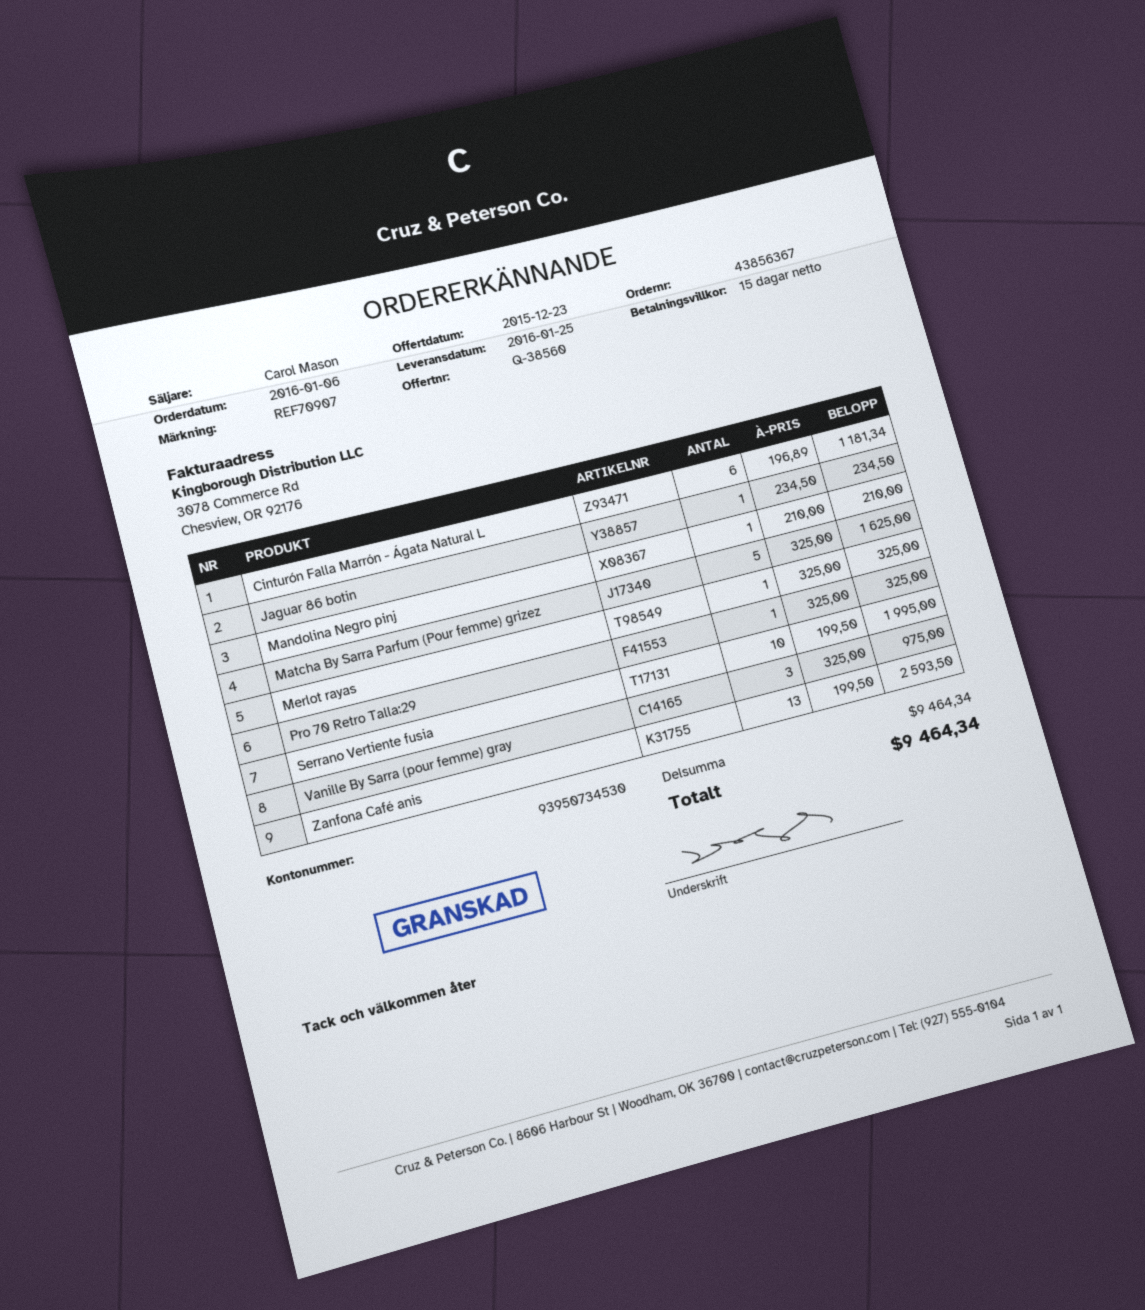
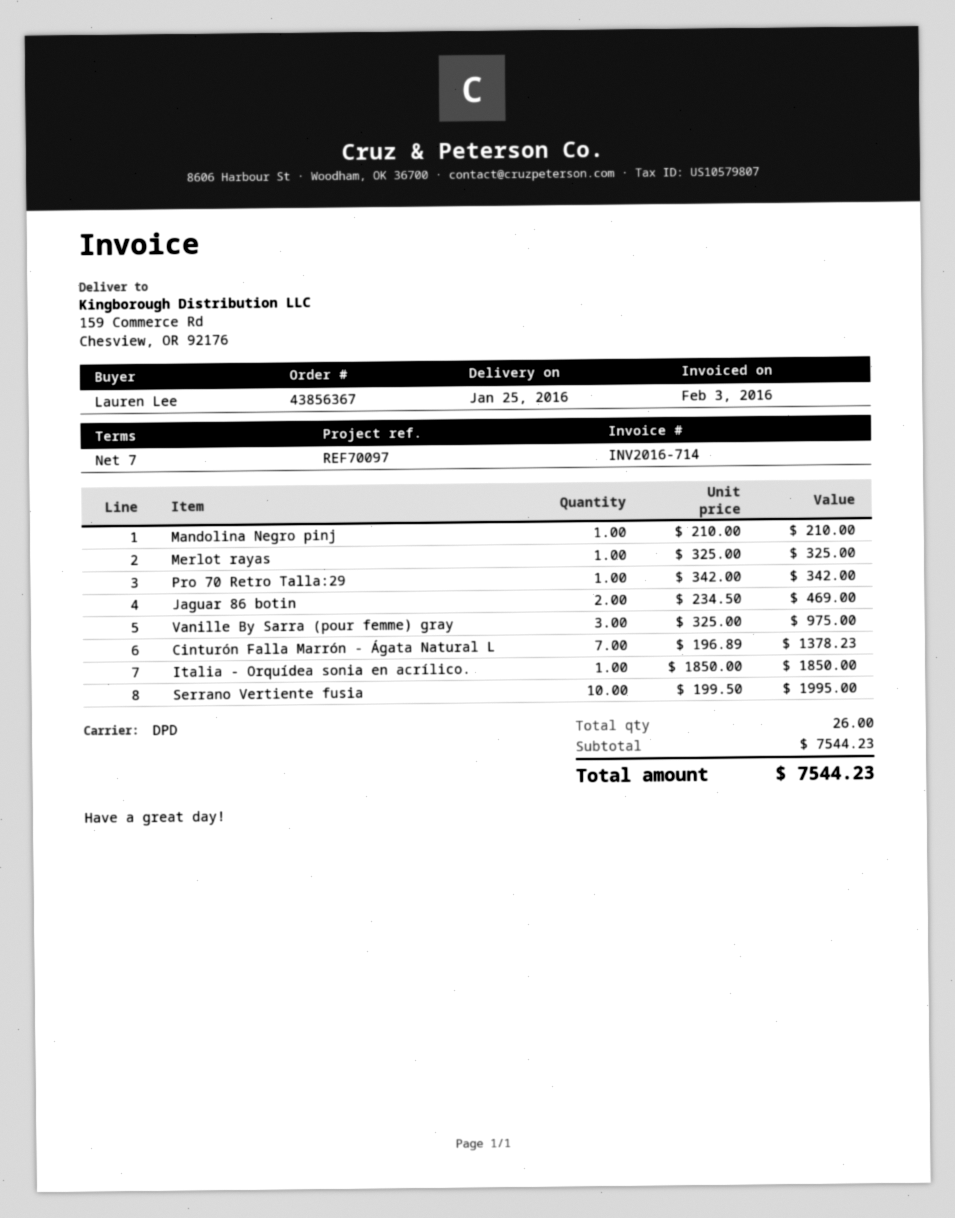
payment terms: 15 days -> 7 days
reference: REF70907 -> REF70097
Cinturón Falla Marrón - Ágata Natural L: 6 x 196.89 = 1181.34 -> 7 x 196.89 = 1378.23
Jaguar 86 botin: 1 x 234.50 = 234.50 -> 2 x 234.50 = 469.00
Matcha By Sarra Parfum (Pour femme) grizez: 5 x 325.00 = 1625.00 -> none
Pro 70 Retro Talla:29: 1 x 325.00 = 325.00 -> 1 x 342.00 = 342.00
Zanfona Café anis: 13 x 199.50 = 2593.50 -> none
Italia - Orquídea sonia en acrílico.: none -> 1 x 1850.00 = 1850.00
subtotal: 9464.34 -> 7544.23
total: 9464.34 -> 7544.23

